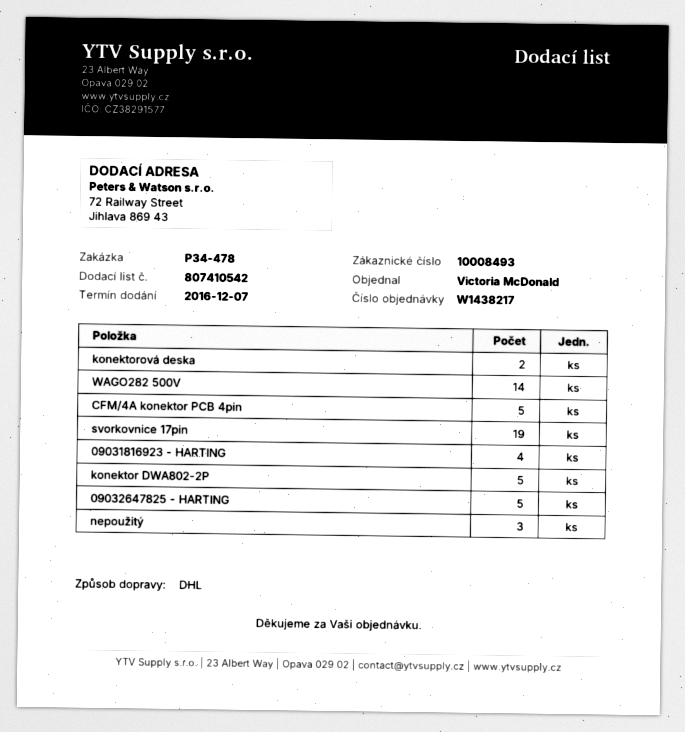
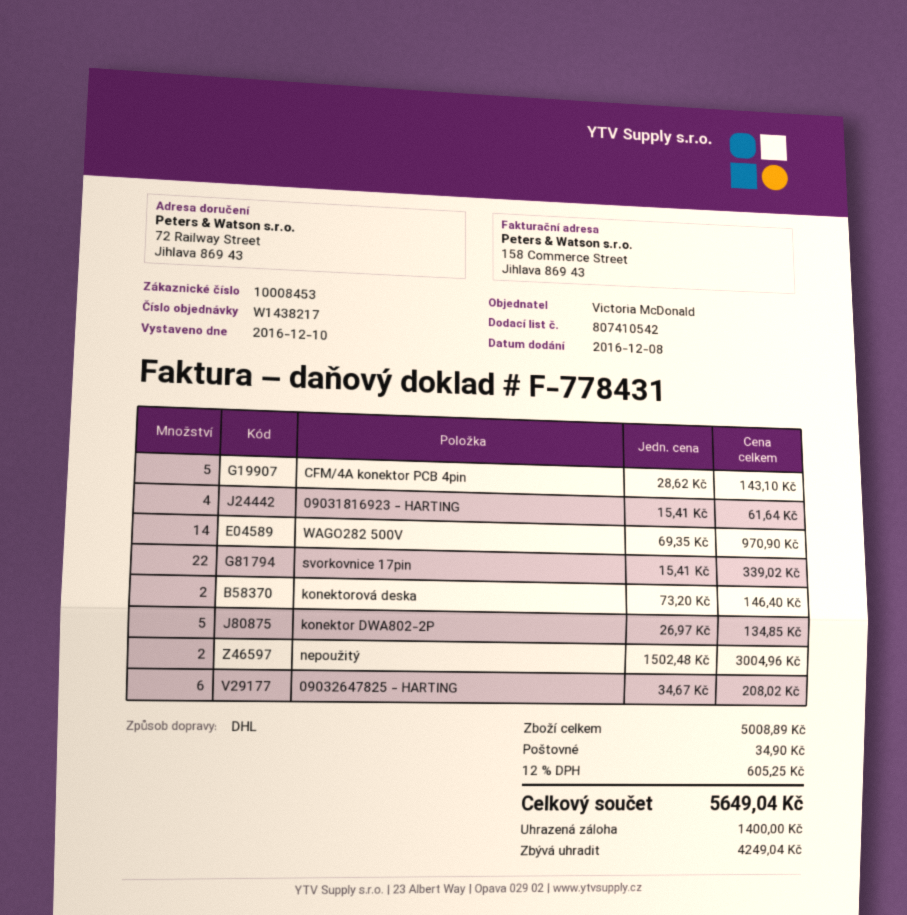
delivery date: 2016-12-07 -> 2016-12-08
customer number: 10008493 -> 10008453
svorkovnice 17pin: 19 -> 22
09032647825 - HARTING: 5 -> 6
nepoužitý: 3 -> 2

